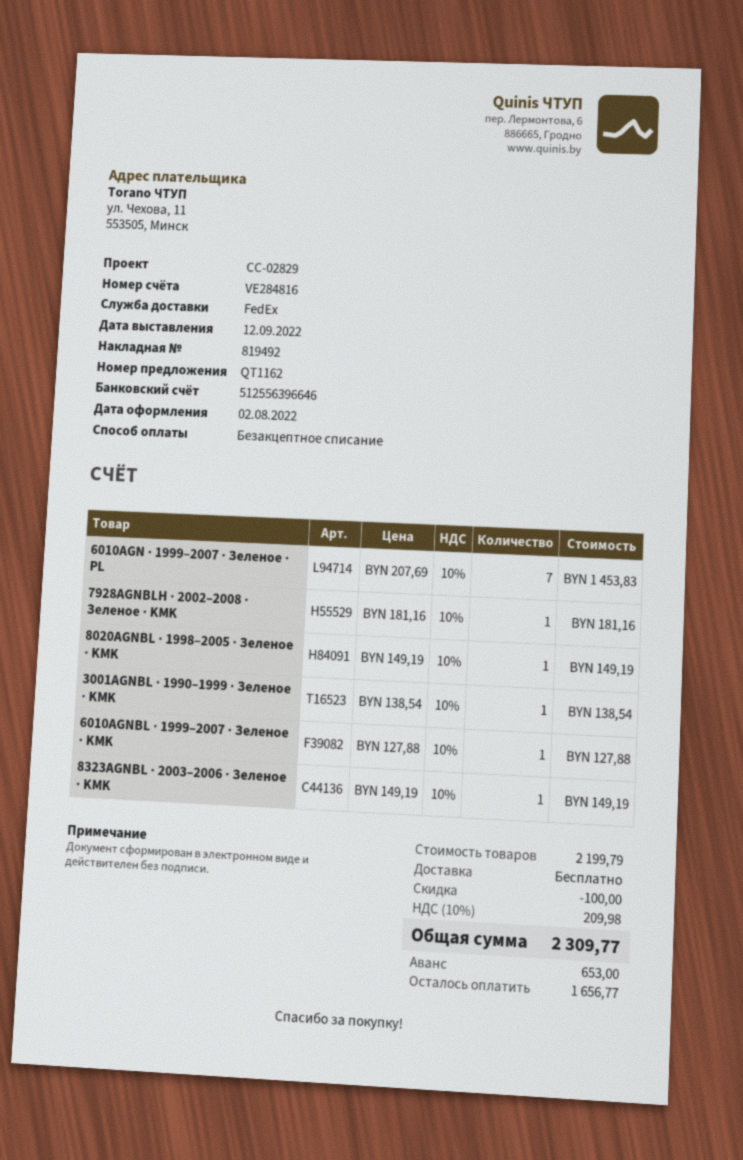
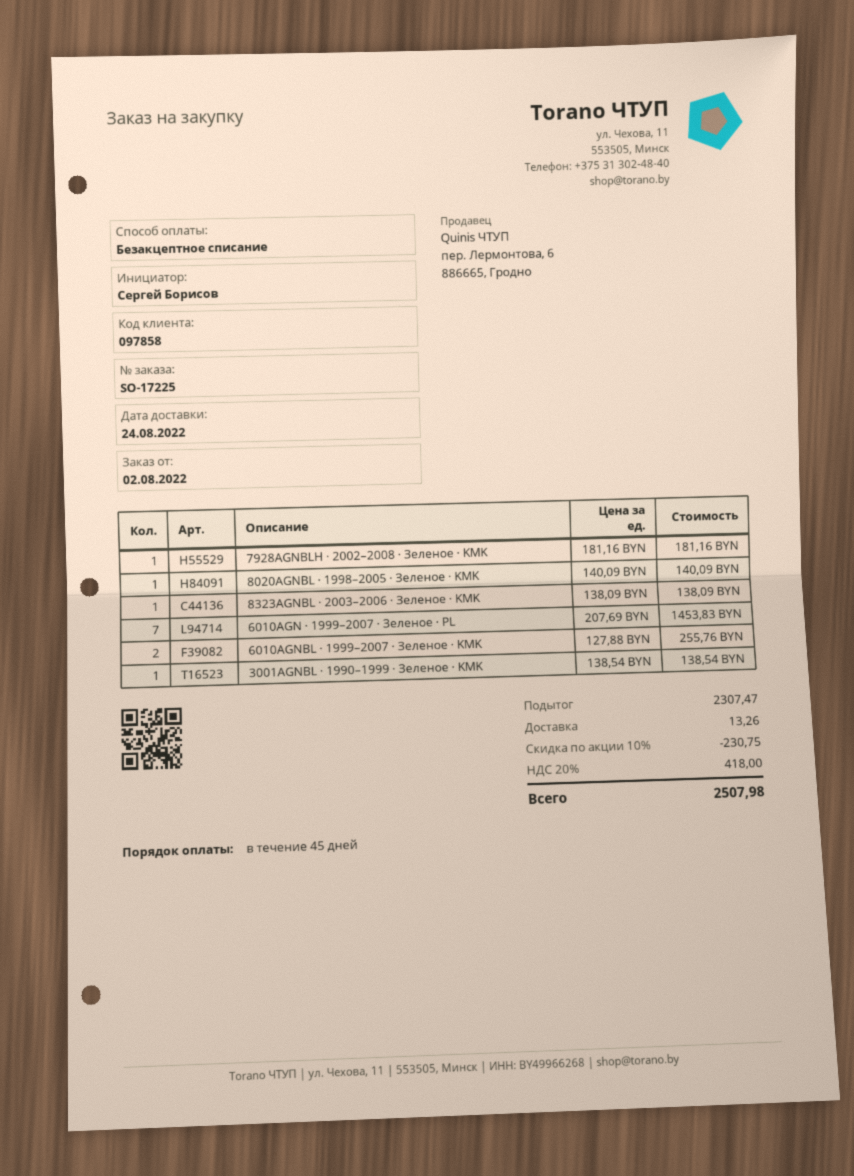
8020AGNBL · 1998–2005 · Зеленое · KMK: 1 x 149.19 = 149.19 -> 1 x 140.09 = 140.09
6010AGNBL · 1999–2007 · Зеленое · KMK: 1 x 127.88 = 127.88 -> 2 x 127.88 = 255.76
8323AGNBL · 2003–2006 · Зеленое · KMK: 1 x 149.19 = 149.19 -> 1 x 138.09 = 138.09
subtotal: 2199.79 -> 2307.47
discount: 100.00 -> 230.75
shipping: 0.00 -> 13.26
tax: 10% = 209.98 -> 20% = 418.00
total: 2309.77 -> 2507.98

